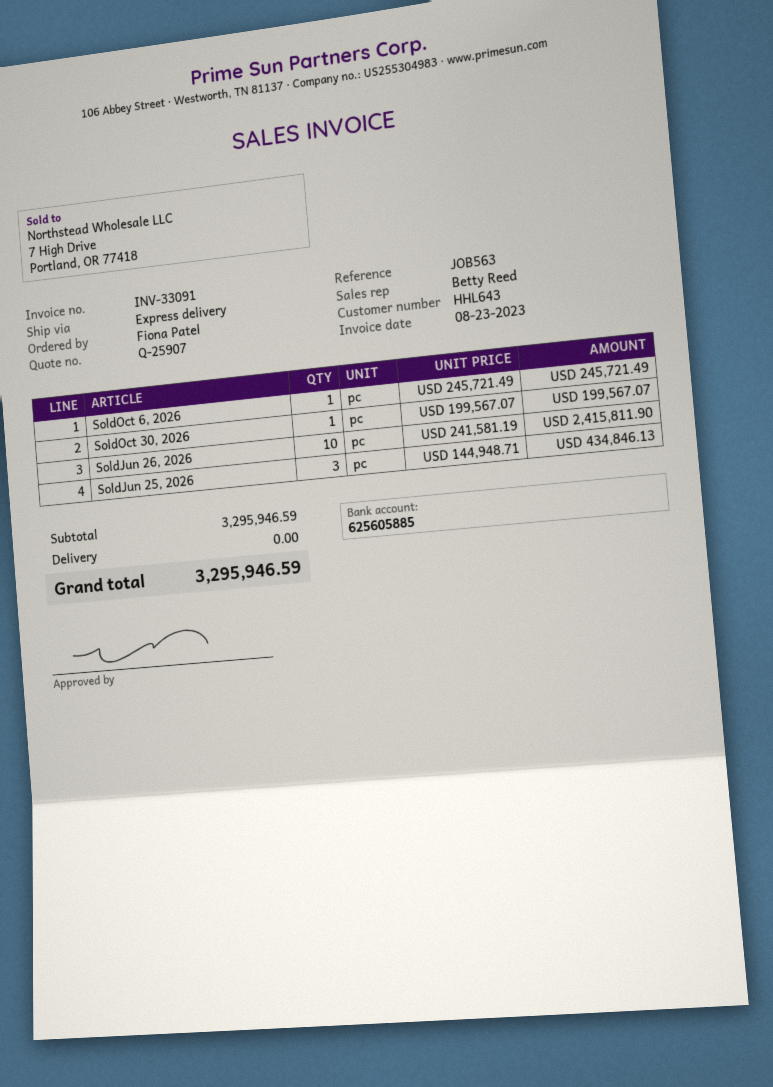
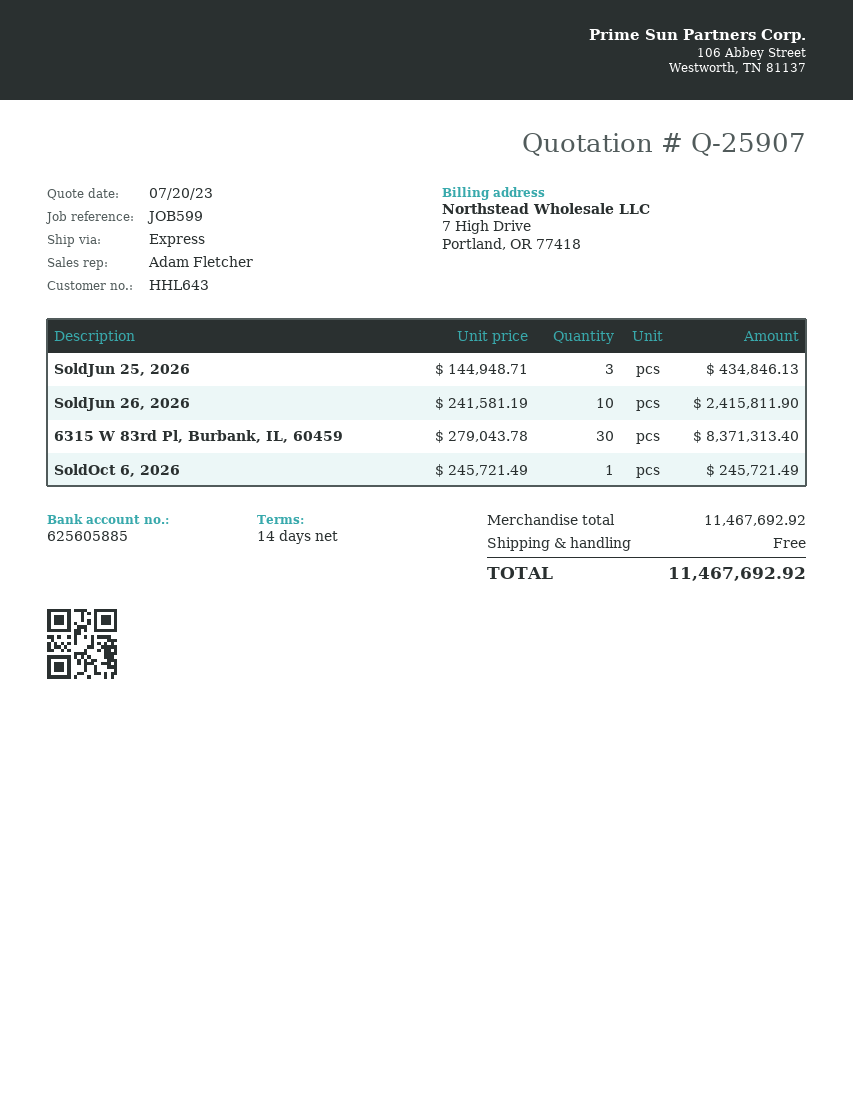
reference: JOB563 -> JOB599
sales rep: Betty Reed -> Adam Fletcher
SoldOct 30, 2026: 1 x 199567.07 = 199567.07 -> none
6315 W 83rd Pl, Burbank, IL, 60459: none -> 30 x 279043.78 = 8371313.40
subtotal: 3295946.59 -> 11467692.92
total: 3295946.59 -> 11467692.92

